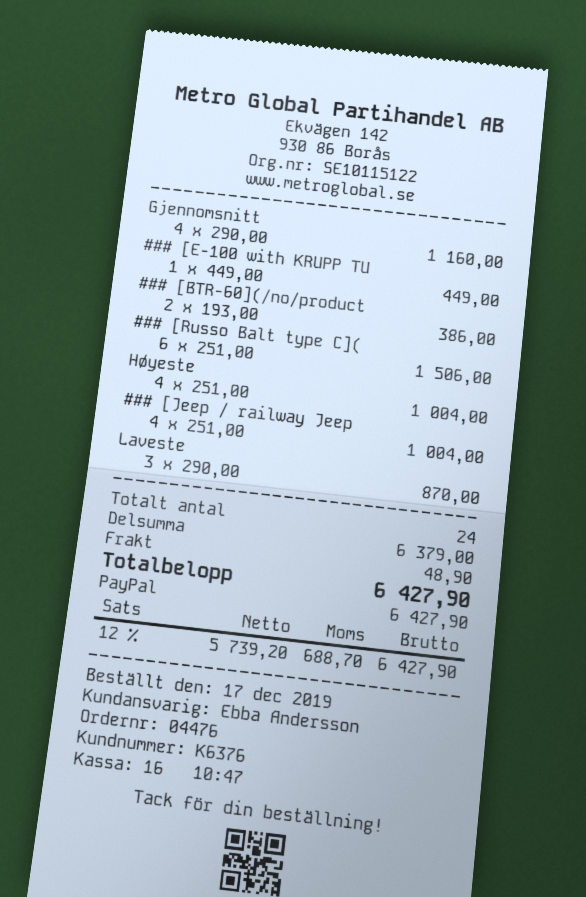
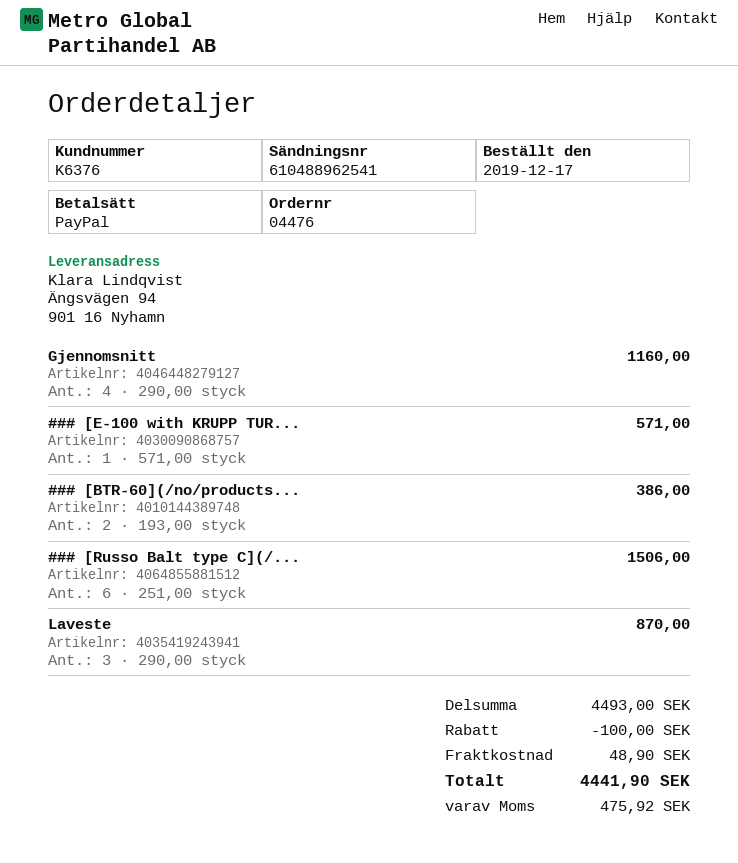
### [E-100 with KRUPP TU: 1 x 449.00 = 449.00 -> 1 x 571.00 = 571.00
Høyeste: 4 x 251.00 = 1004.00 -> none
### [Jeep / railway Jeep: 4 x 251.00 = 1004.00 -> none
subtotal: 6379.00 -> 4493.00
discount: none -> 100.00
tax: 688.70 -> 475.92
total: 6427.90 -> 4441.90

